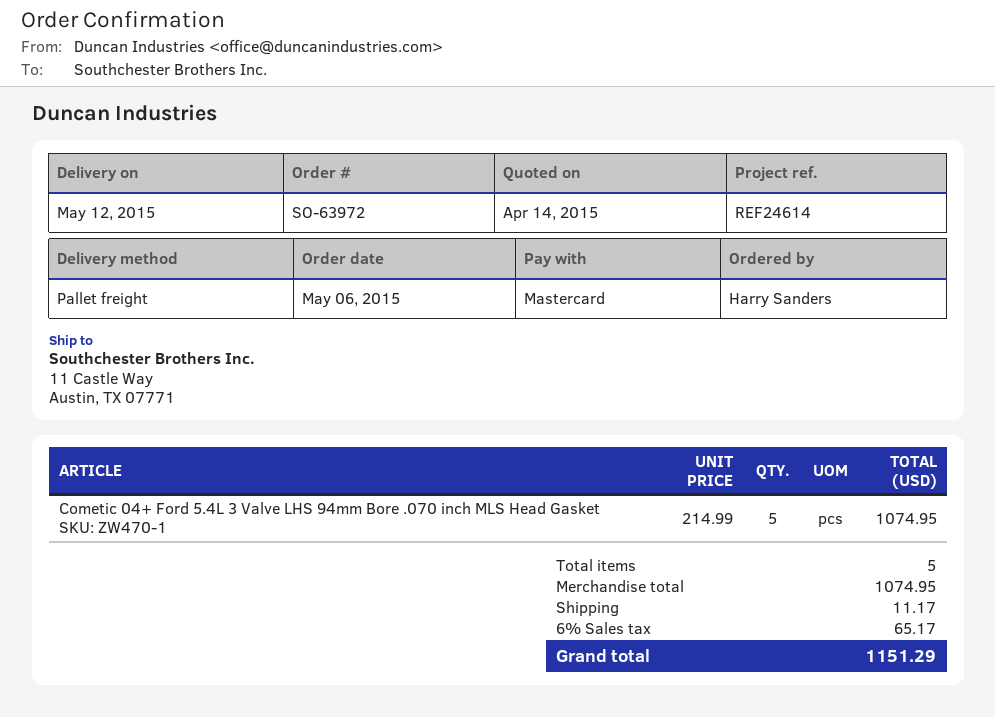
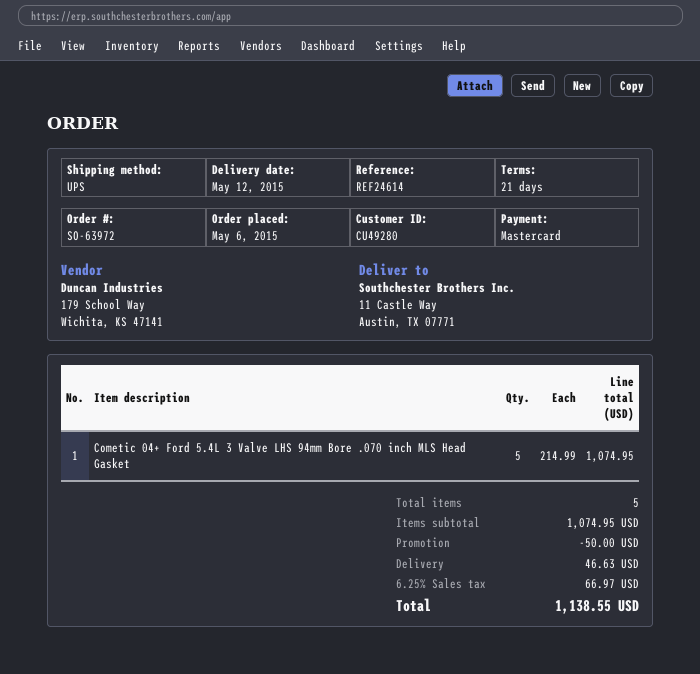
shipping method: pallet freight -> UPS
discount: none -> 50.00
shipping: 11.17 -> 46.63
tax: 6% = 65.17 -> 6.25% = 66.97
total: 1151.29 -> 1138.55

